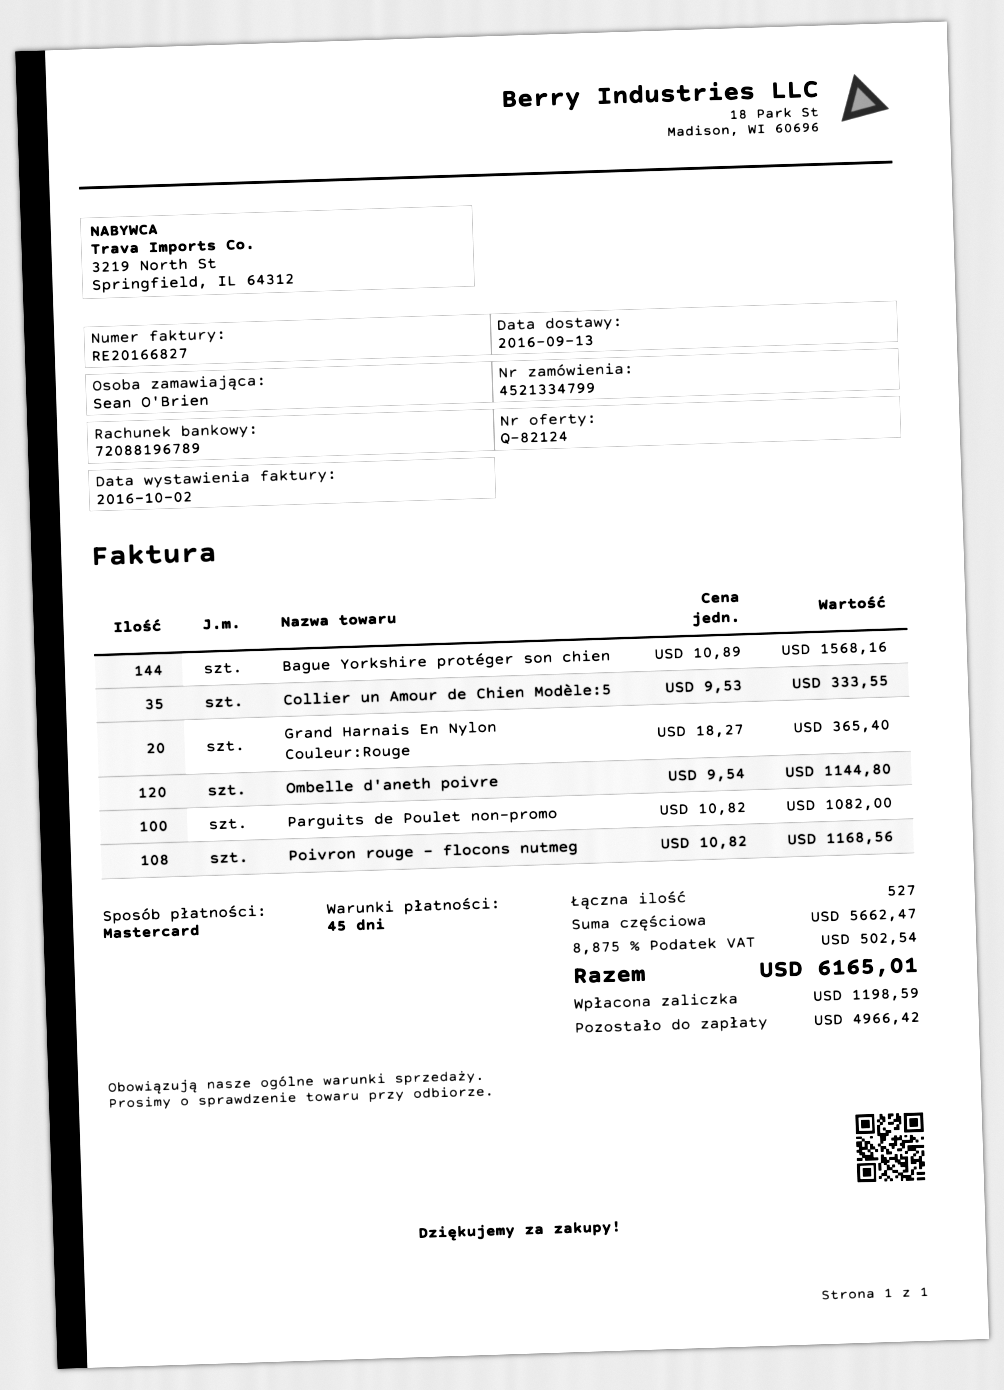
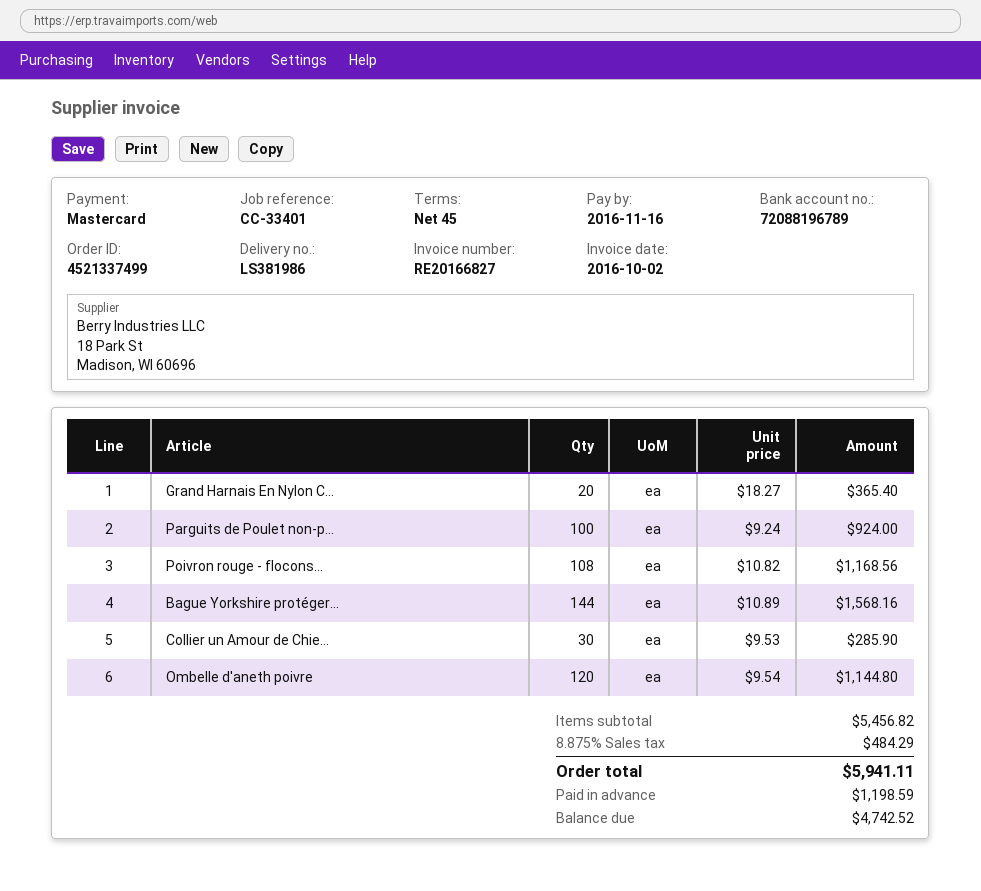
order number: 4521334799 -> 4521337499
Collier un Amour de Chien Modèle:5: 35 x 9.53 = 333.55 -> 30 x 9.53 = 285.90
Parguits de Poulet non-promo: 100 x 10.82 = 1082.00 -> 100 x 9.24 = 924.00
subtotal: 5662.47 -> 5456.82
tax: 8.875% = 502.54 -> 8.875% = 484.29
total: 6165.01 -> 5941.11
balance: 4966.42 -> 4742.52

